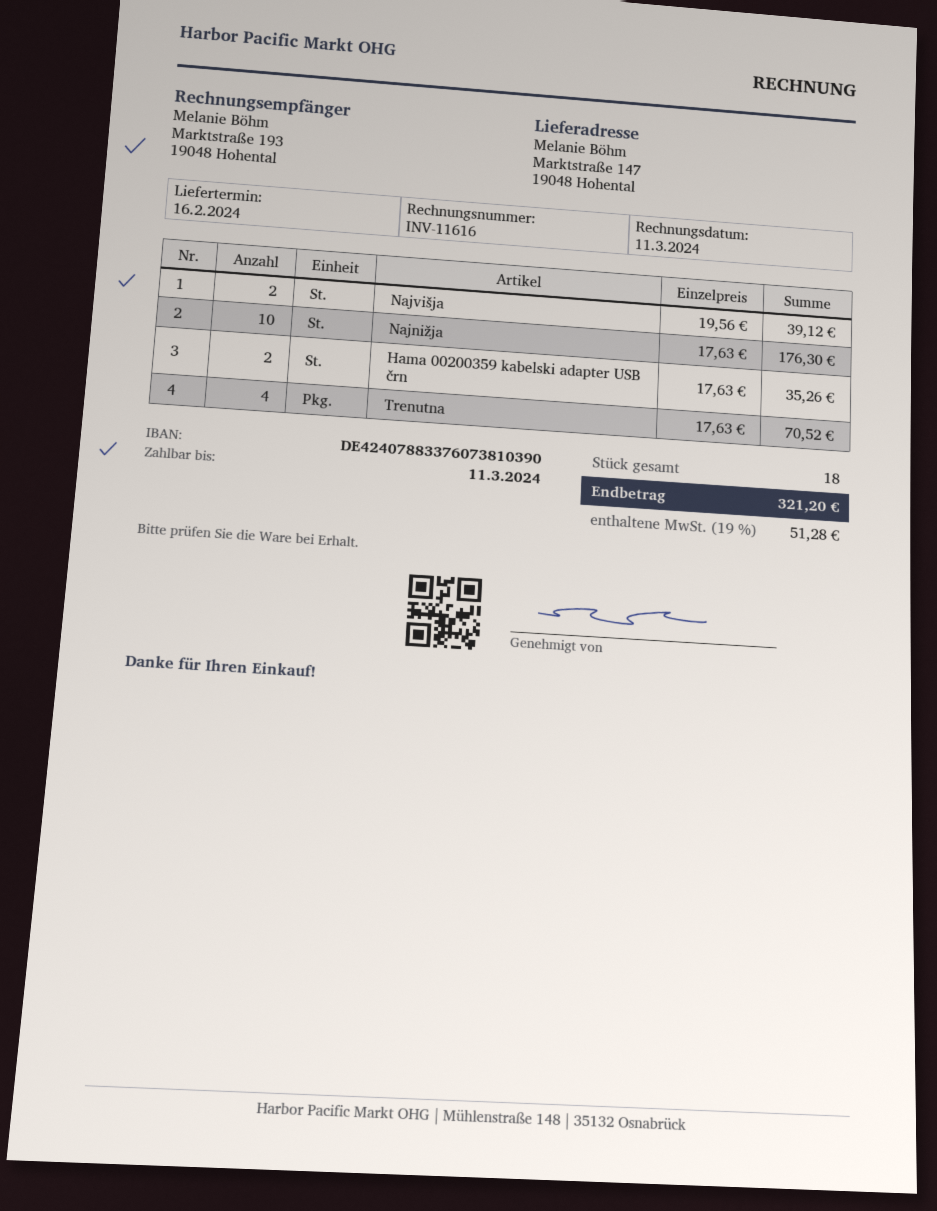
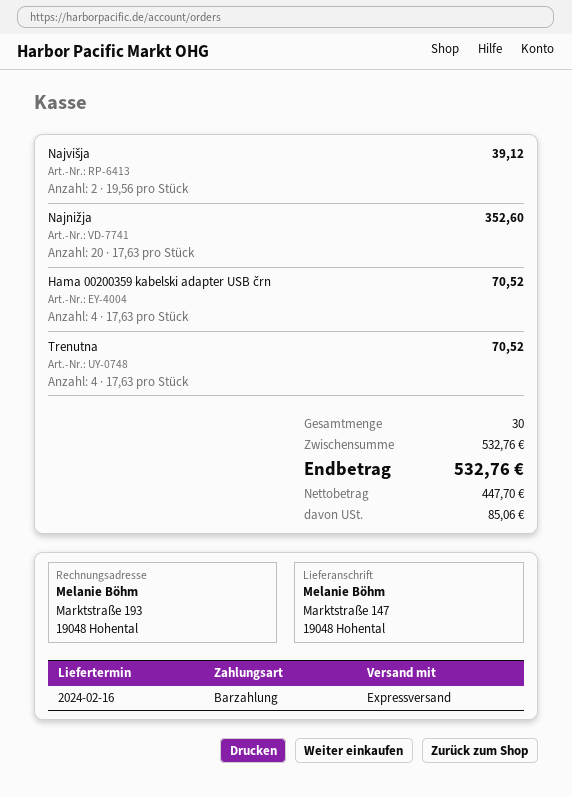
Najnižja: 10 x 17.63 = 176.30 -> 20 x 17.63 = 352.60
Hama 00200359 kabelski adapter USB črn: 2 x 17.63 = 35.26 -> 4 x 17.63 = 70.52
total quantity: 18 -> 30
tax: 51.28 -> 85.06
total: 321.20 -> 532.76

